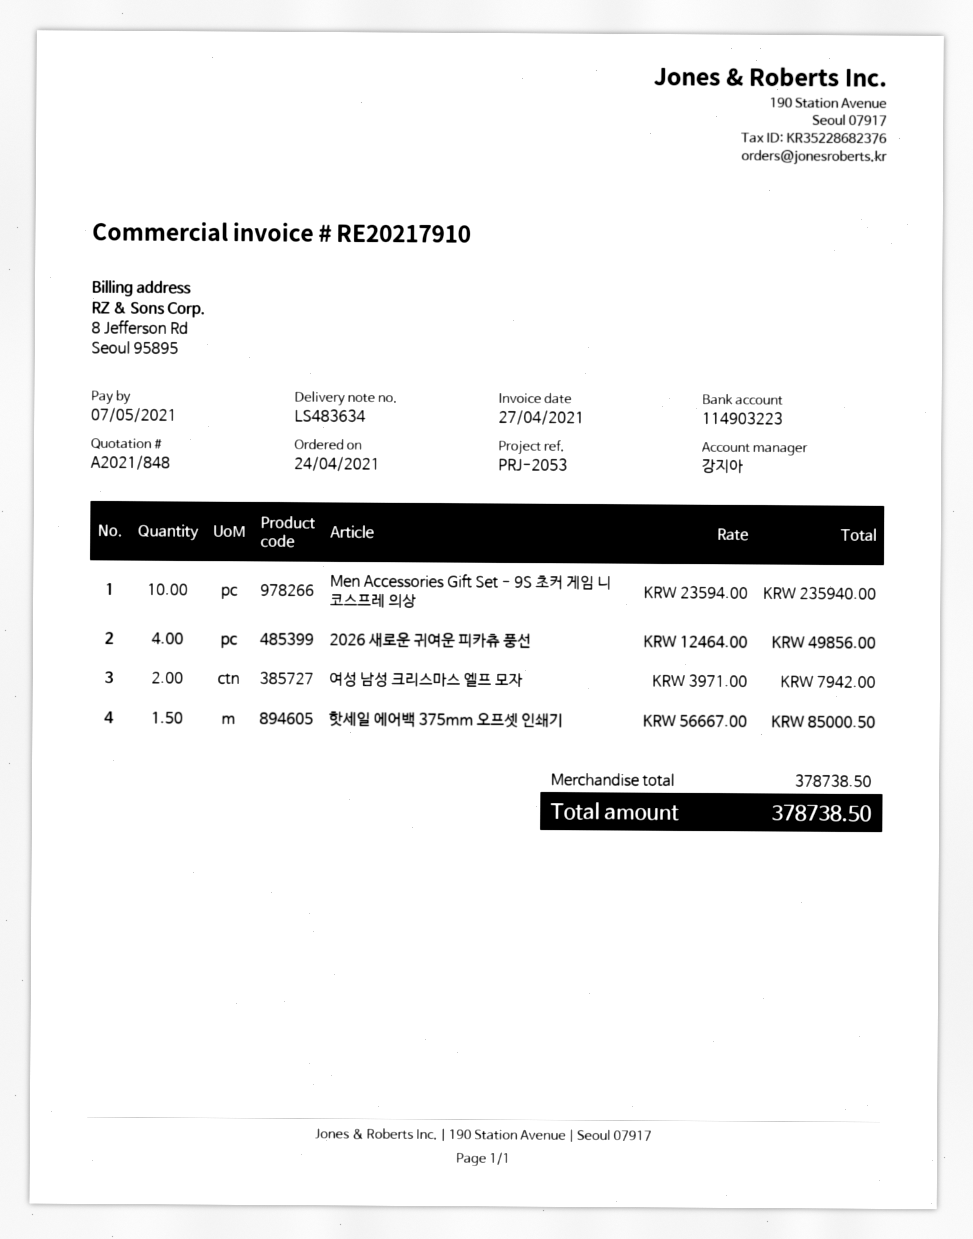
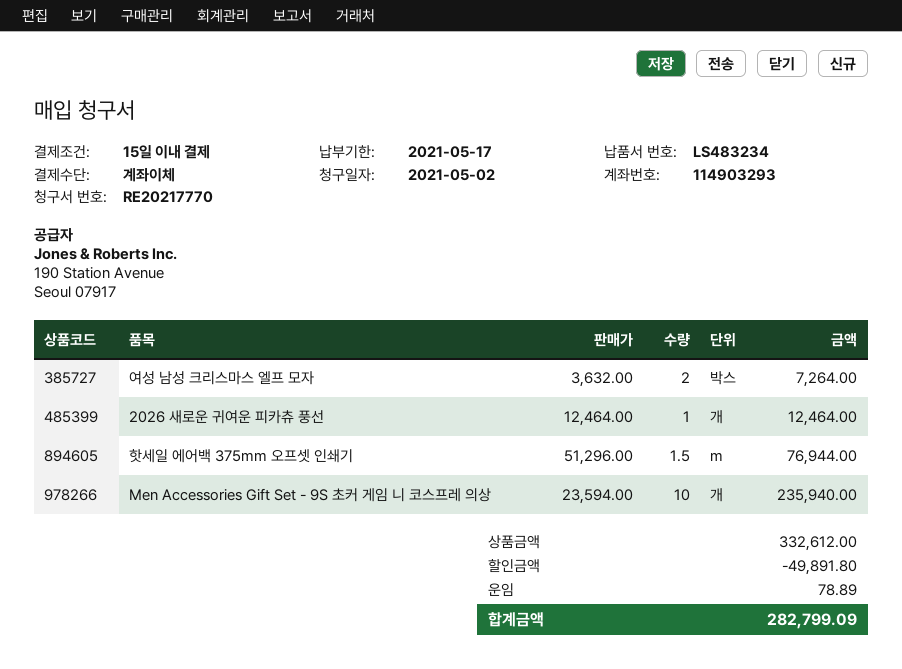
delivery note number: LS483634 -> LS483234
invoice number: RE20217910 -> RE20217770
invoice date: 2021-04-27 -> 2021-05-02
due date: 2021-05-07 -> 2021-05-17
bank account: 114903223 -> 114903293
2026 새로운 귀여운 피카츄 풍선: 4 x 12464.00 = 49856.00 -> 1 x 12464.00 = 12464.00
여성 남성 크리스마스 엘프 모자: 2 x 3971.00 = 7942.00 -> 2 x 3632.00 = 7264.00
핫세일 에어백 375mm 오프셋 인쇄기: 1.5 x 56667.00 = 85000.50 -> 1.5 x 51296.00 = 76944.00
subtotal: 378738.50 -> 332612.00
discount: none -> 49891.80
shipping: none -> 78.89
total: 378738.50 -> 282799.09

